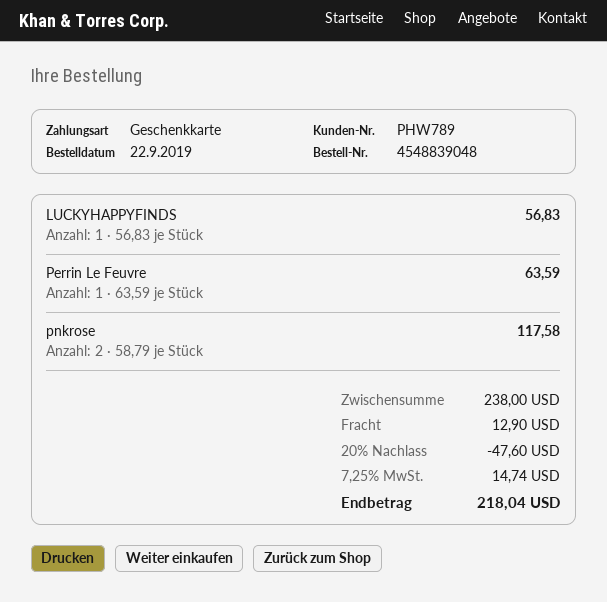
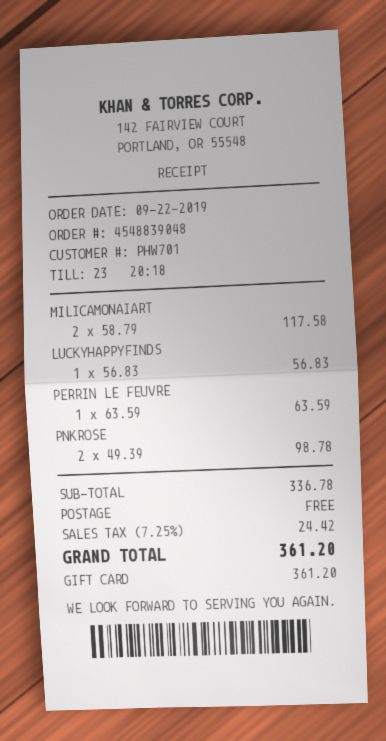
customer number: PHW789 -> PHW701
pnkrose: 2 x 58.79 = 117.58 -> 2 x 49.39 = 98.78
MILICAMONAIART: none -> 2 x 58.79 = 117.58
subtotal: 238.00 -> 336.78
discount: 20% = 47.60 -> none
shipping: 12.90 -> 0.00
tax: 7.25% = 14.74 -> 7.25% = 24.42
total: 218.04 -> 361.20

